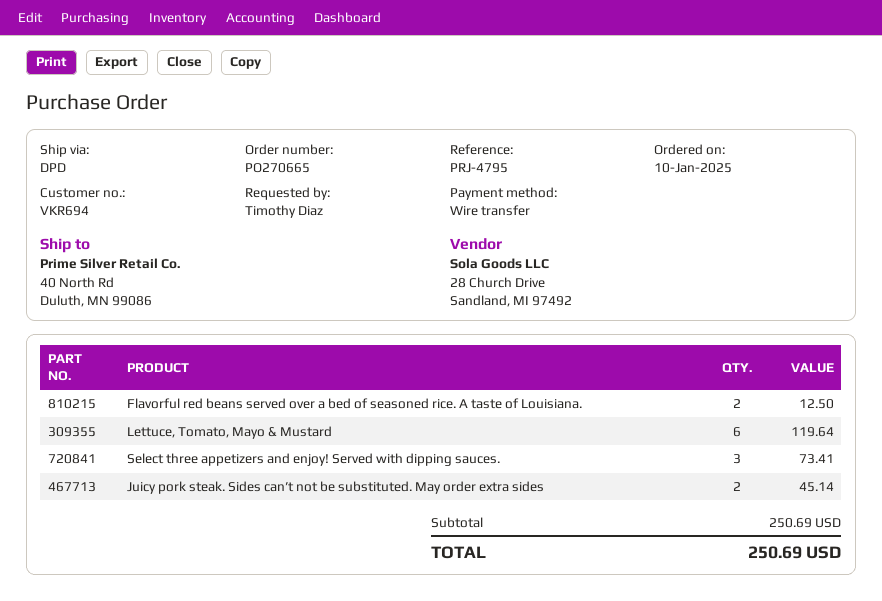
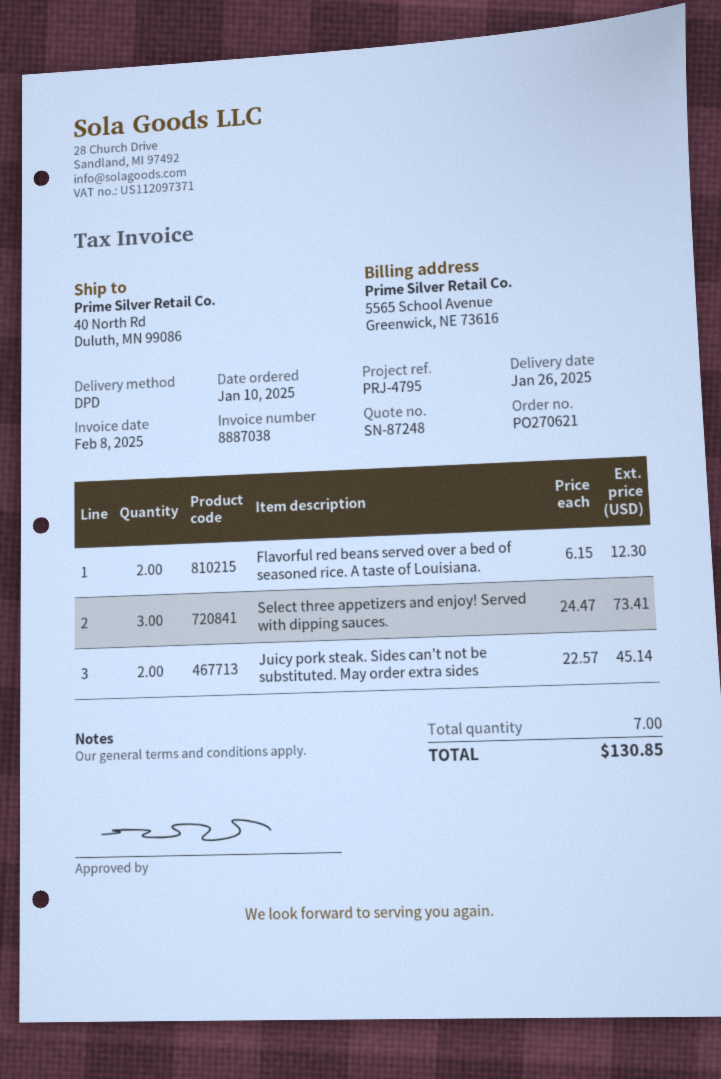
order number: PO270665 -> PO270621
Flavorful red beans served over a bed of seasoned rice. A taste of Louisiana.: 2 for 12.50 -> 2 for 12.30
Lettuce, Tomato, Mayo & Mustard: 6 for 119.64 -> none
total: 250.69 -> 130.85

